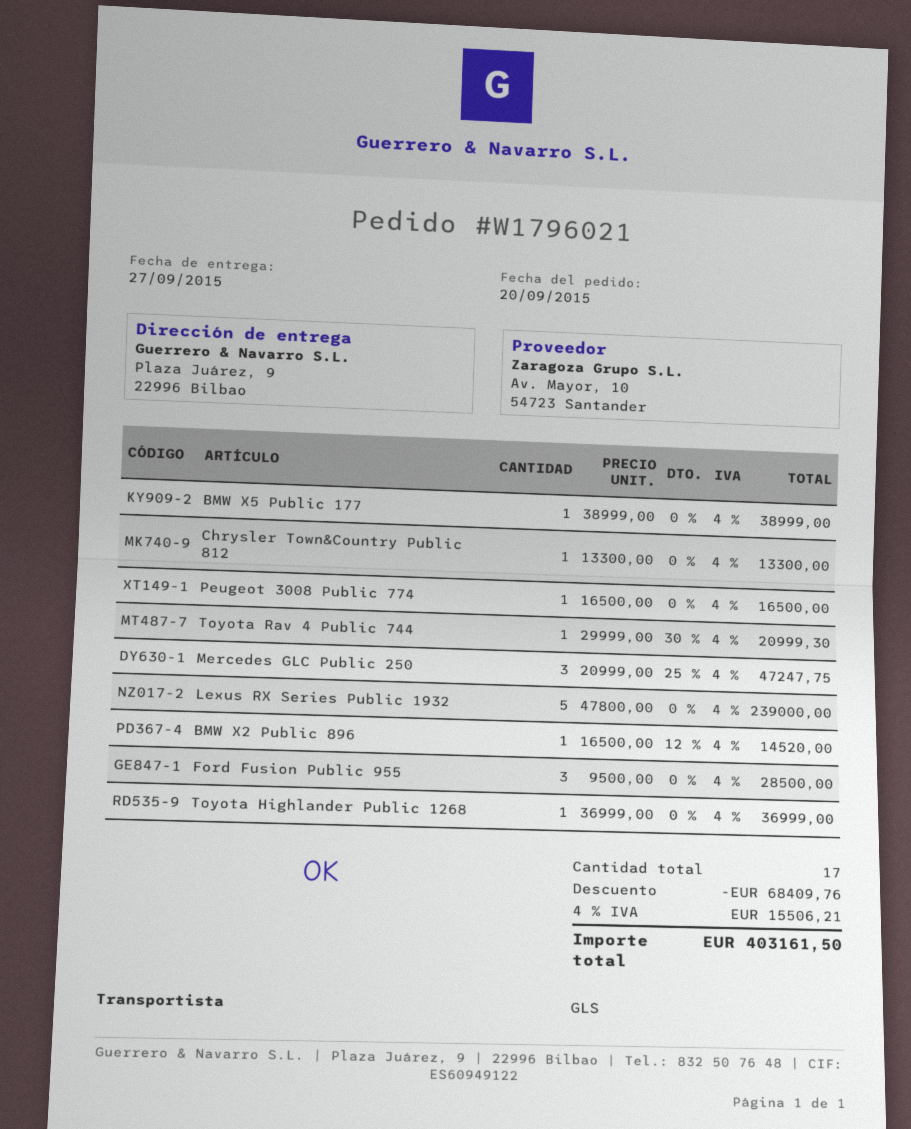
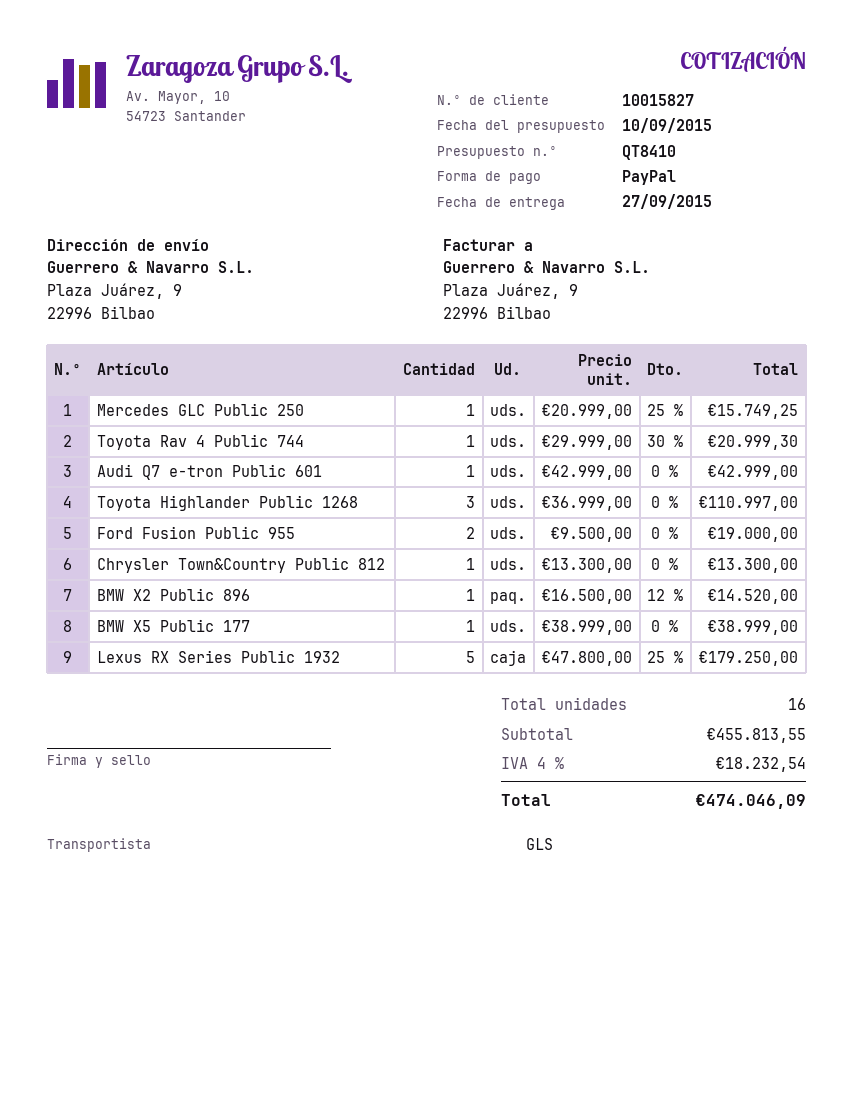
Peugeot 3008 Public 774: 1 x 16500.00 = 16500.00 -> none
Mercedes GLC Public 250: 3 x 20999.00 - 25% = 47247.75 -> 1 x 20999.00 - 25% = 15749.25
Lexus RX Series Public 1932: 5 x 47800.00 = 239000.00 -> 5 x 47800.00 - 25% = 179250.00
Ford Fusion Public 955: 3 x 9500.00 = 28500.00 -> 2 x 9500.00 = 19000.00
Toyota Highlander Public 1268: 1 x 36999.00 = 36999.00 -> 3 x 36999.00 = 110997.00
Audi Q7 e-tron Public 601: none -> 1 x 42999.00 = 42999.00
total quantity: 17 -> 16
discount: 68409.76 -> none
tax: 4% = 15506.21 -> 4% = 18232.54
total: 403161.50 -> 474046.09

